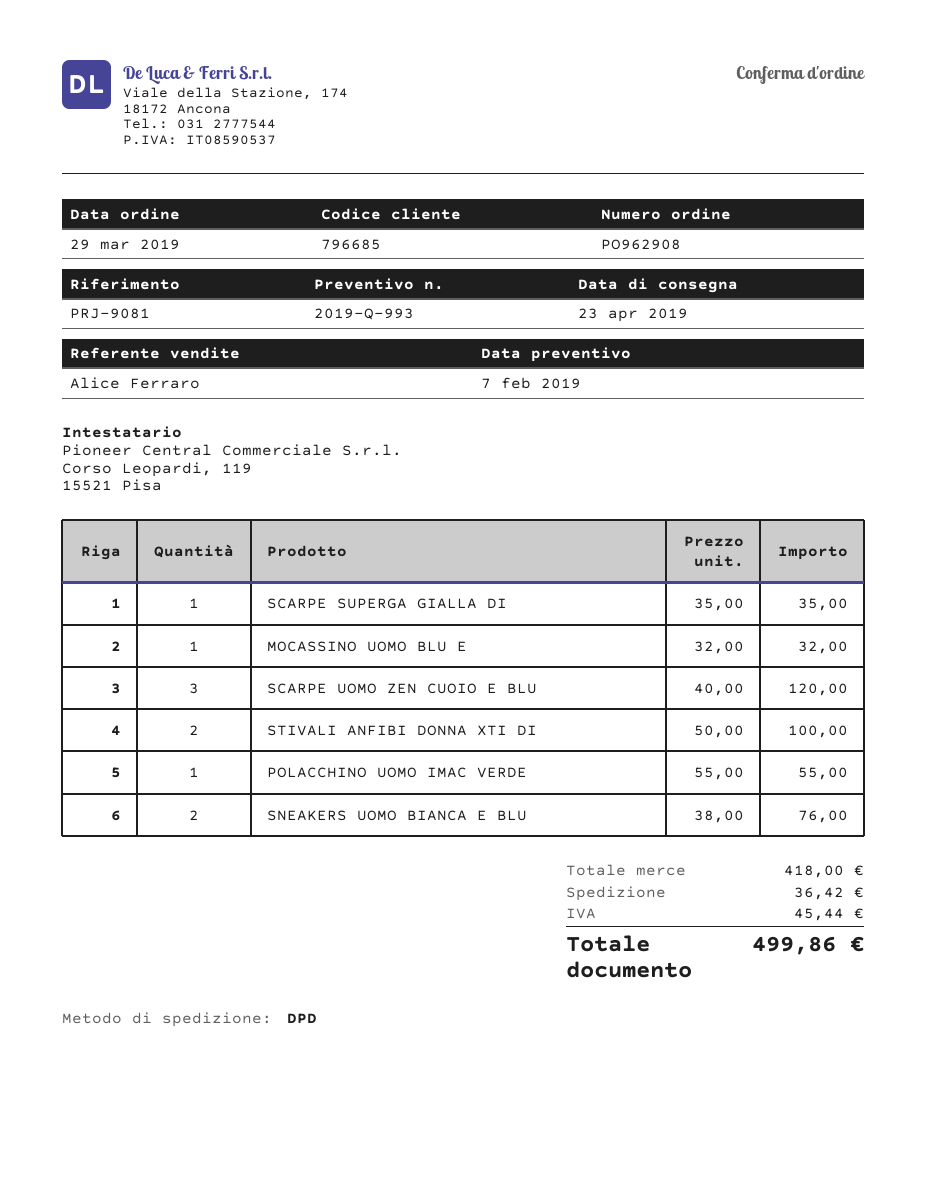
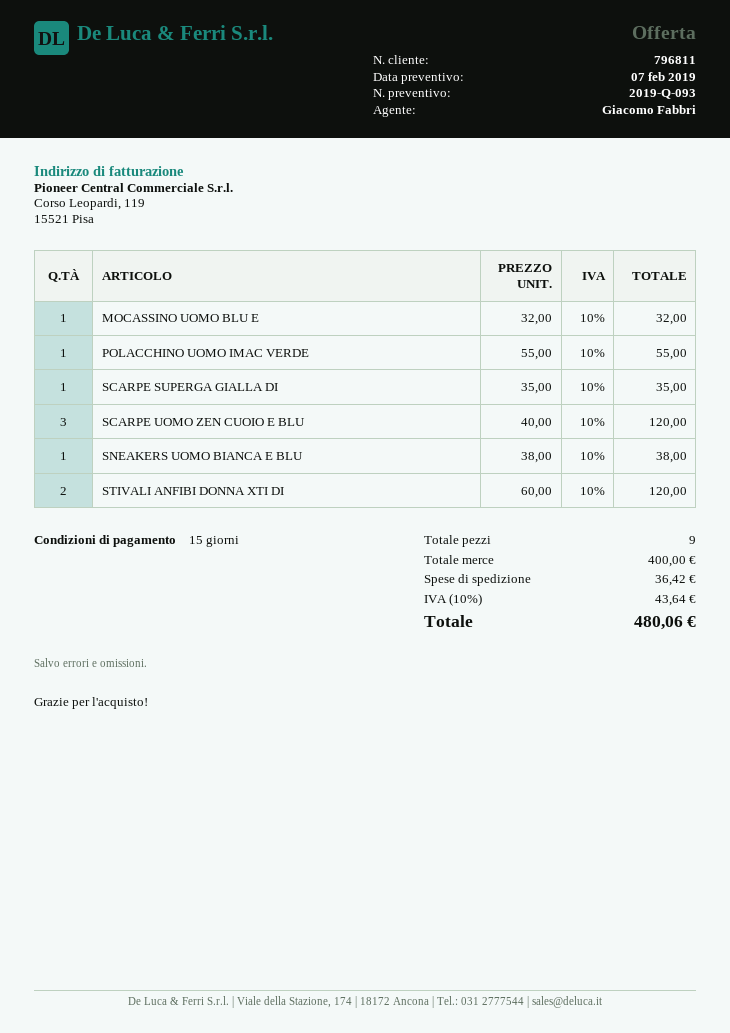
quote number: 2019-Q-993 -> 2019-Q-093
customer number: 796685 -> 796811
sales rep: Alice Ferraro -> Giacomo Fabbri
STIVALI ANFIBI DONNA XTI DI: 2 x 50.00 = 100.00 -> 2 x 60.00 = 120.00
SNEAKERS UOMO BIANCA E BLU: 2 x 38.00 = 76.00 -> 1 x 38.00 = 38.00
subtotal: 418.00 -> 400.00
tax: 45.44 -> 43.64
total: 499.86 -> 480.06

